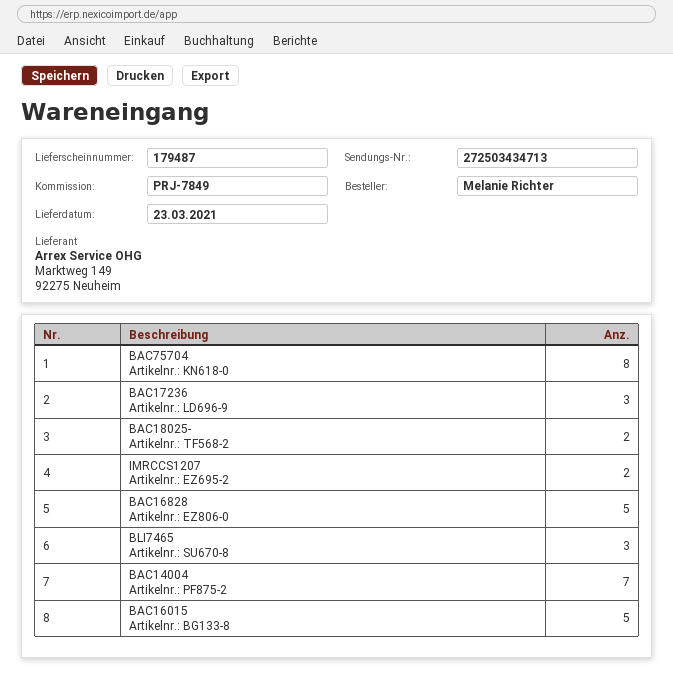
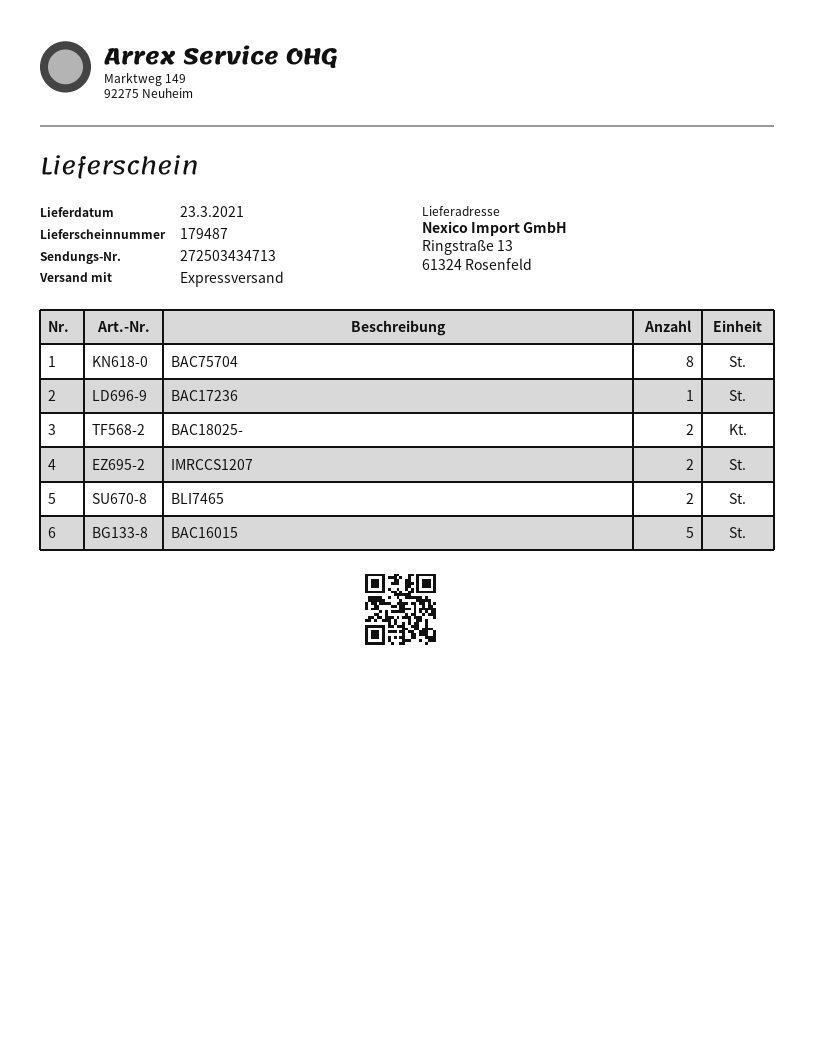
BAC17236: 3 -> 1
BAC16828: 5 -> none
BLI7465: 3 -> 2
BAC14004: 7 -> none

